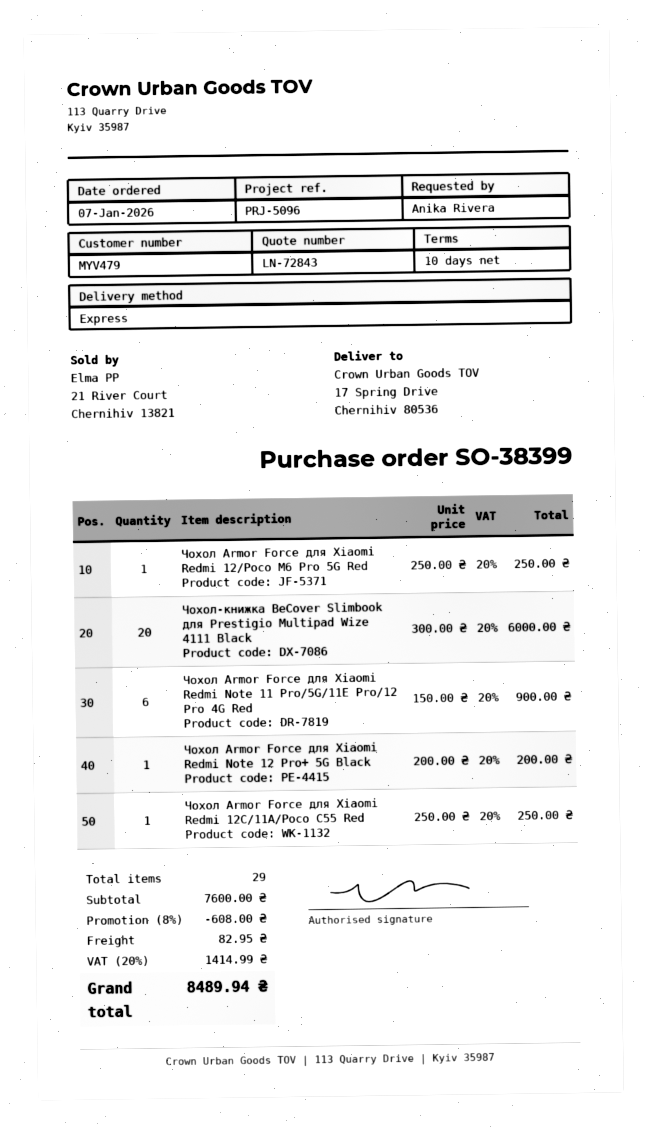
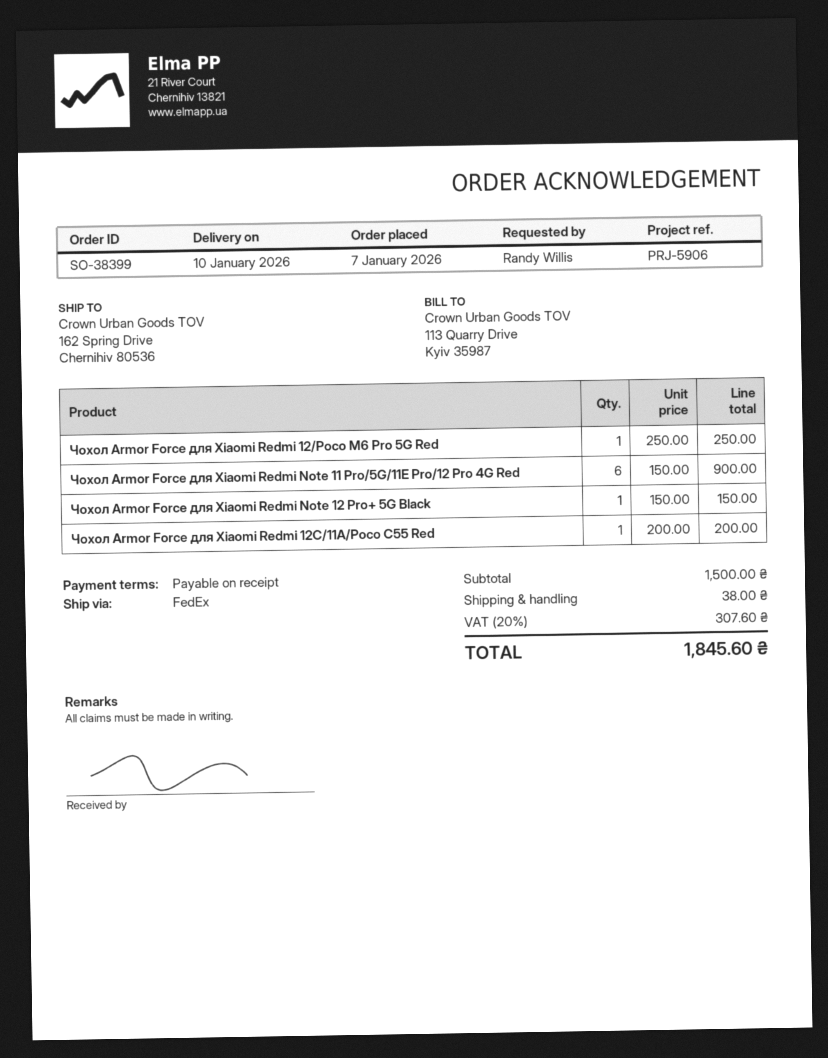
payment terms: 10 days -> on receipt
reference: PRJ-5096 -> PRJ-5906
ordered by: Anika Rivera -> Randy Willis
shipping method: express -> FedEx
ship to: 17 Spring Drive, Chernihiv 80536 -> 162 Spring Drive, Chernihiv 80536
Чохол-книжка BeCover Slimbook для Prestigio Multipad Wize 4111 Black: 20 x 300.00 = 6000.00 -> none
Чохол Armor Force для Xiaomi Redmi Note 12 Pro+ 5G Black: 1 x 200.00 = 200.00 -> 1 x 150.00 = 150.00
Чохол Armor Force для Xiaomi Redmi 12C/11A/Poco C55 Red: 1 x 250.00 = 250.00 -> 1 x 200.00 = 200.00
subtotal: 7600.00 -> 1500.00
discount: 8% = 608.00 -> none
shipping: 82.95 -> 38.00
tax: 20% = 1414.99 -> 20% = 307.60
total: 8489.94 -> 1845.60

